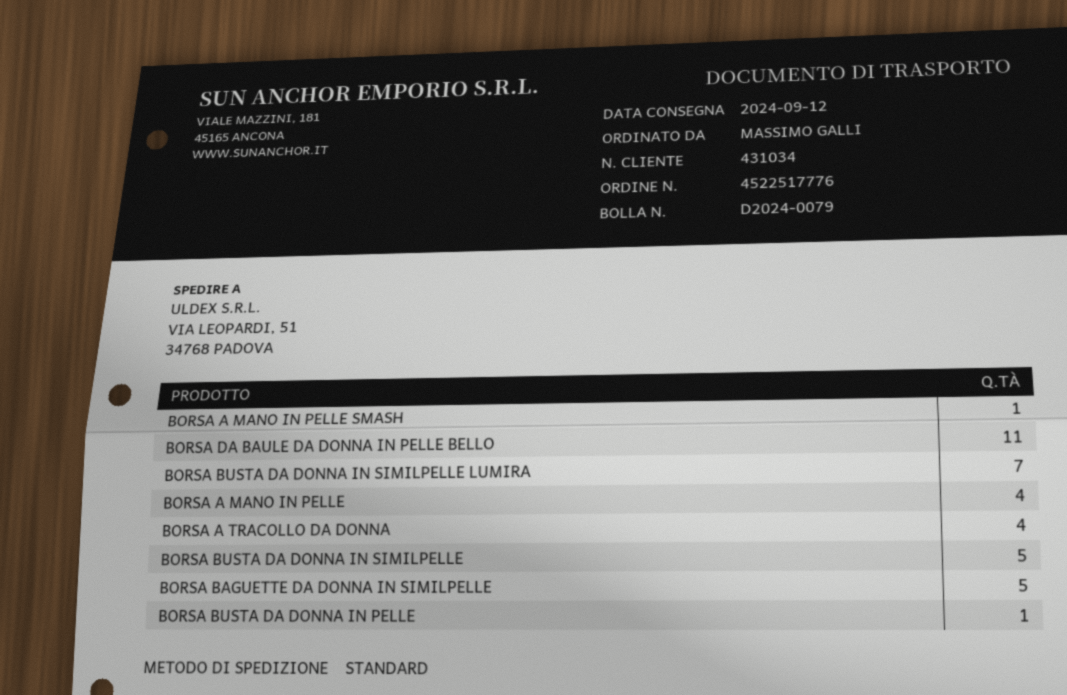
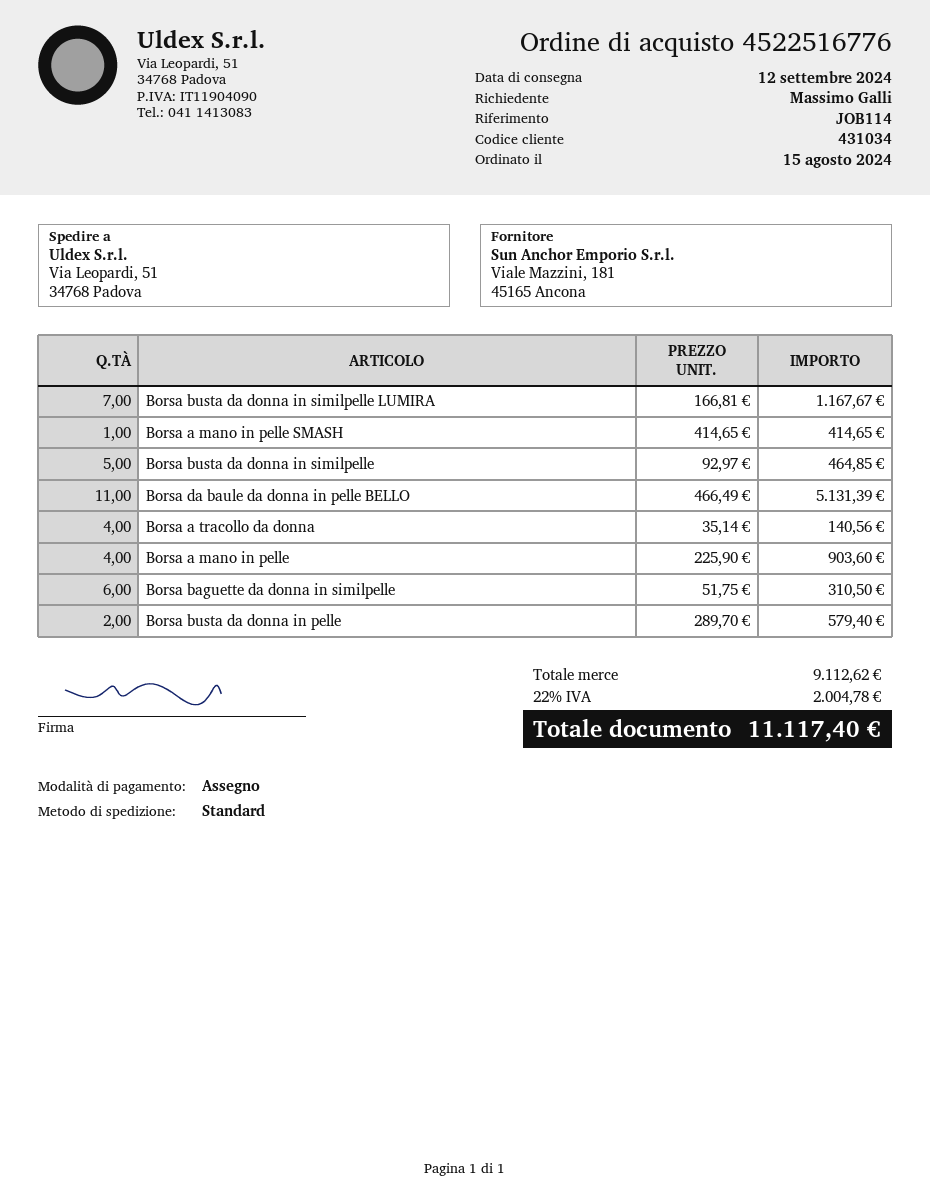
order number: 4522517776 -> 4522516776
BORSA BAGUETTE DA DONNA IN SIMILPELLE: 5 -> 6
BORSA BUSTA DA DONNA IN PELLE: 1 -> 2

